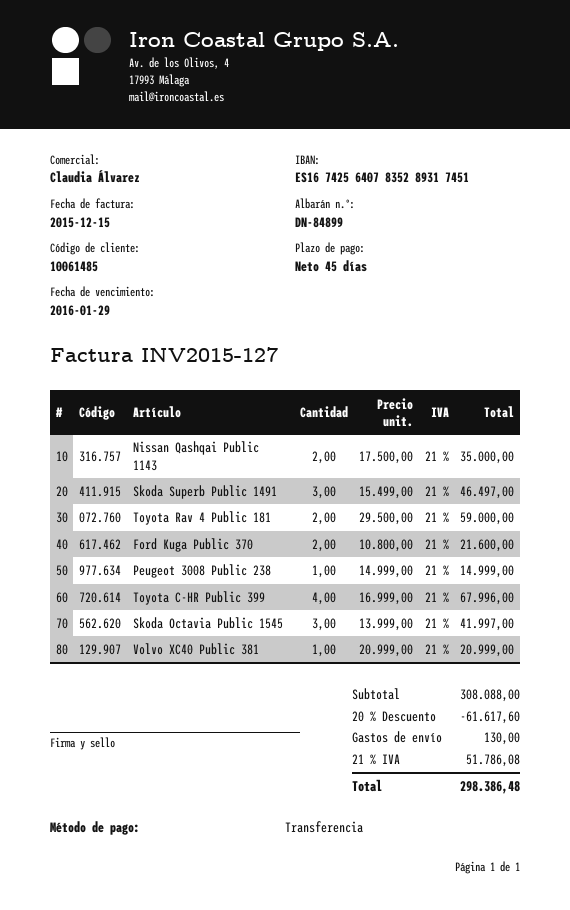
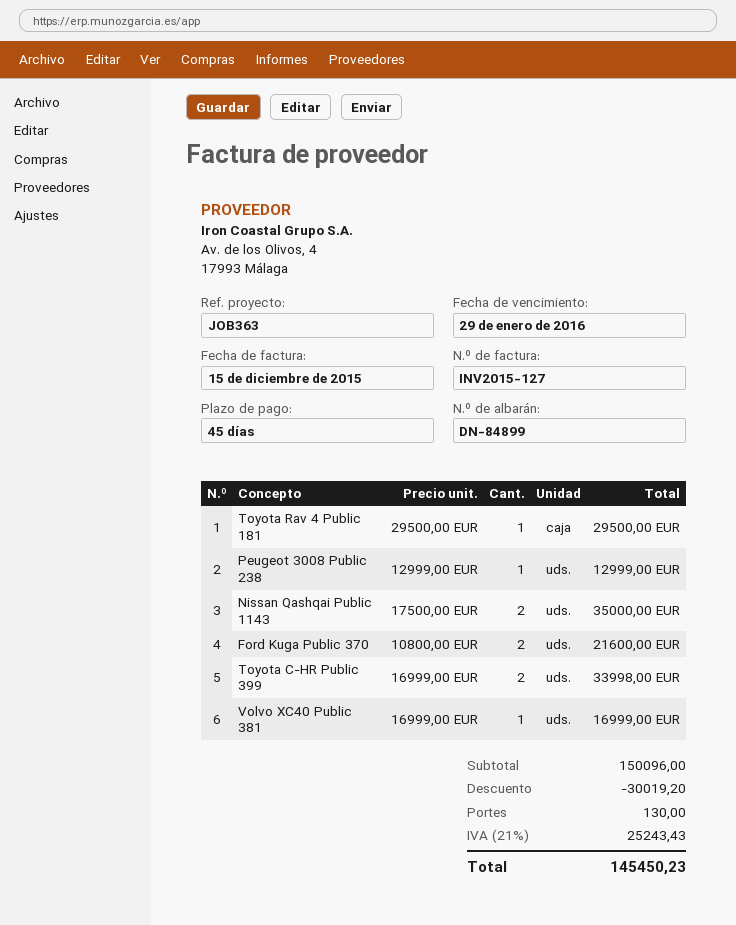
Skoda Superb Public 1491: 3 x 15499.00 = 46497.00 -> none
Toyota Rav 4 Public 181: 2 x 29500.00 = 59000.00 -> 1 x 29500.00 = 29500.00
Peugeot 3008 Public 238: 1 x 14999.00 = 14999.00 -> 1 x 12999.00 = 12999.00
Toyota C-HR Public 399: 4 x 16999.00 = 67996.00 -> 2 x 16999.00 = 33998.00
Skoda Octavia Public 1545: 3 x 13999.00 = 41997.00 -> none
Volvo XC40 Public 381: 1 x 20999.00 = 20999.00 -> 1 x 16999.00 = 16999.00
subtotal: 308088.00 -> 150096.00
discount: 61617.60 -> 30019.20
tax: 21% = 51786.08 -> 21% = 25243.43
total: 298386.48 -> 145450.23

